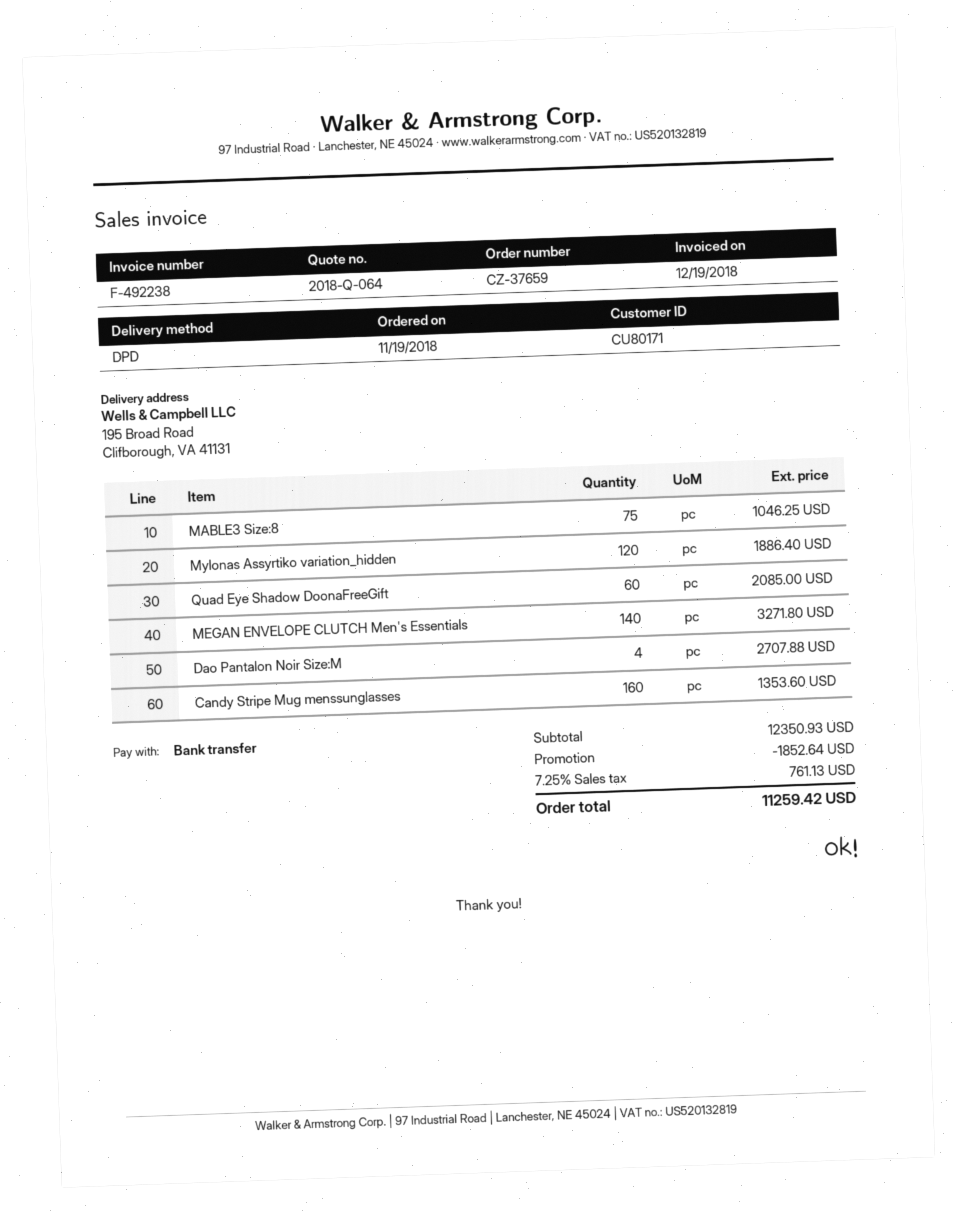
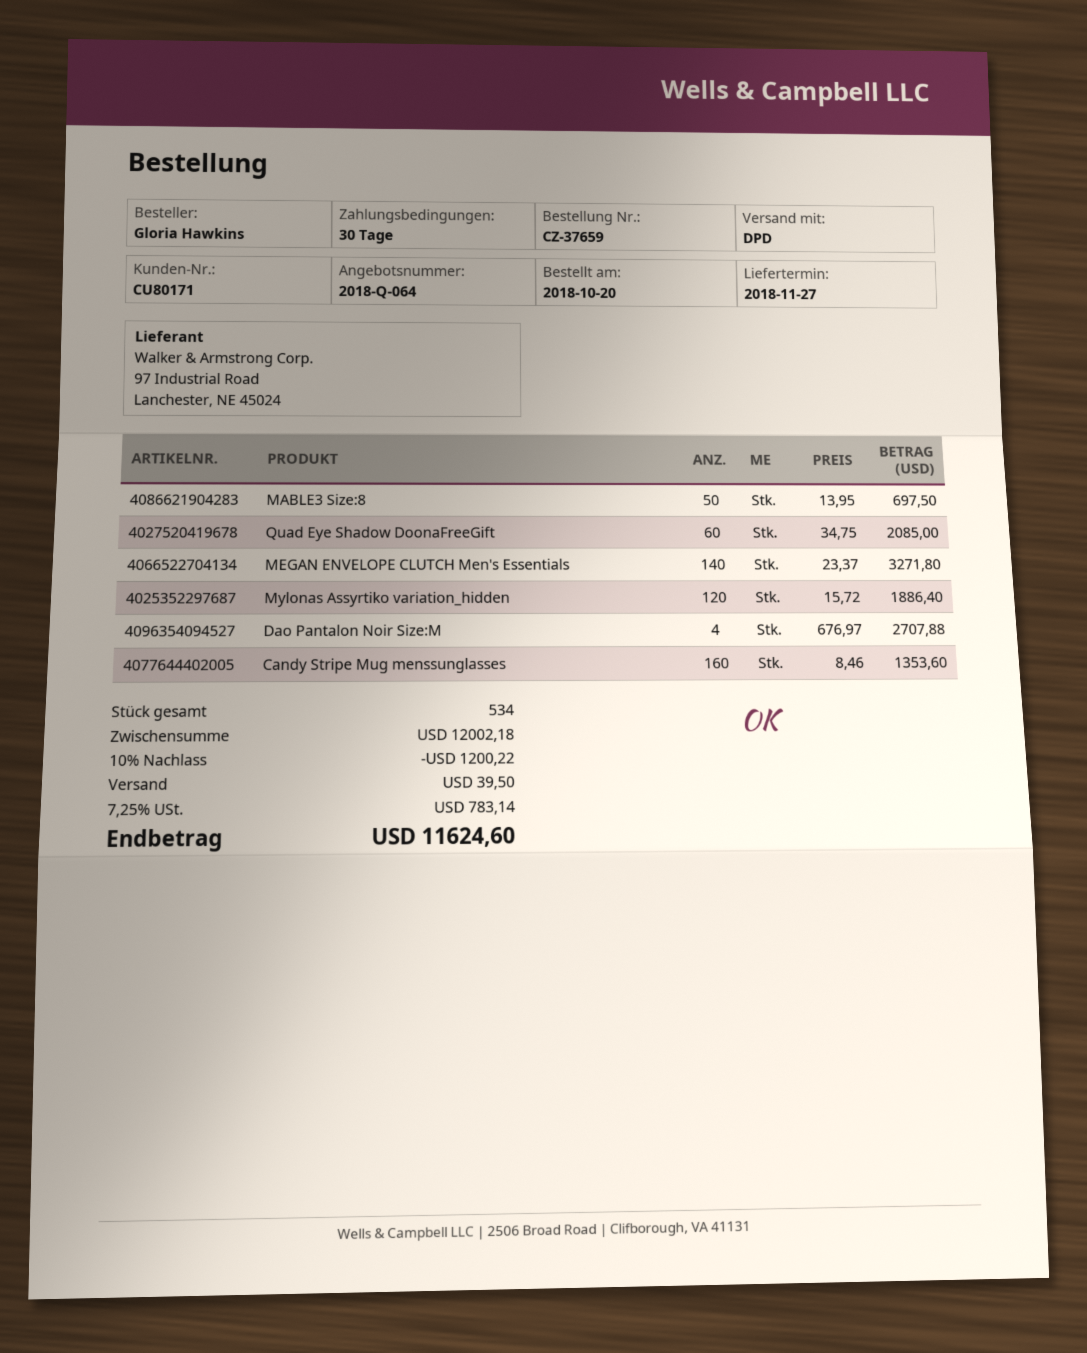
order date: 2018-11-19 -> 2018-10-20
MABLE3 Size:8: 75 for 1046.25 -> 50 for 697.50
subtotal: 12350.93 -> 12002.18
discount: 1852.64 -> 1200.22
shipping: none -> 39.50
tax: 7.25% = 761.13 -> 7.25% = 783.14
total: 11259.42 -> 11624.60

